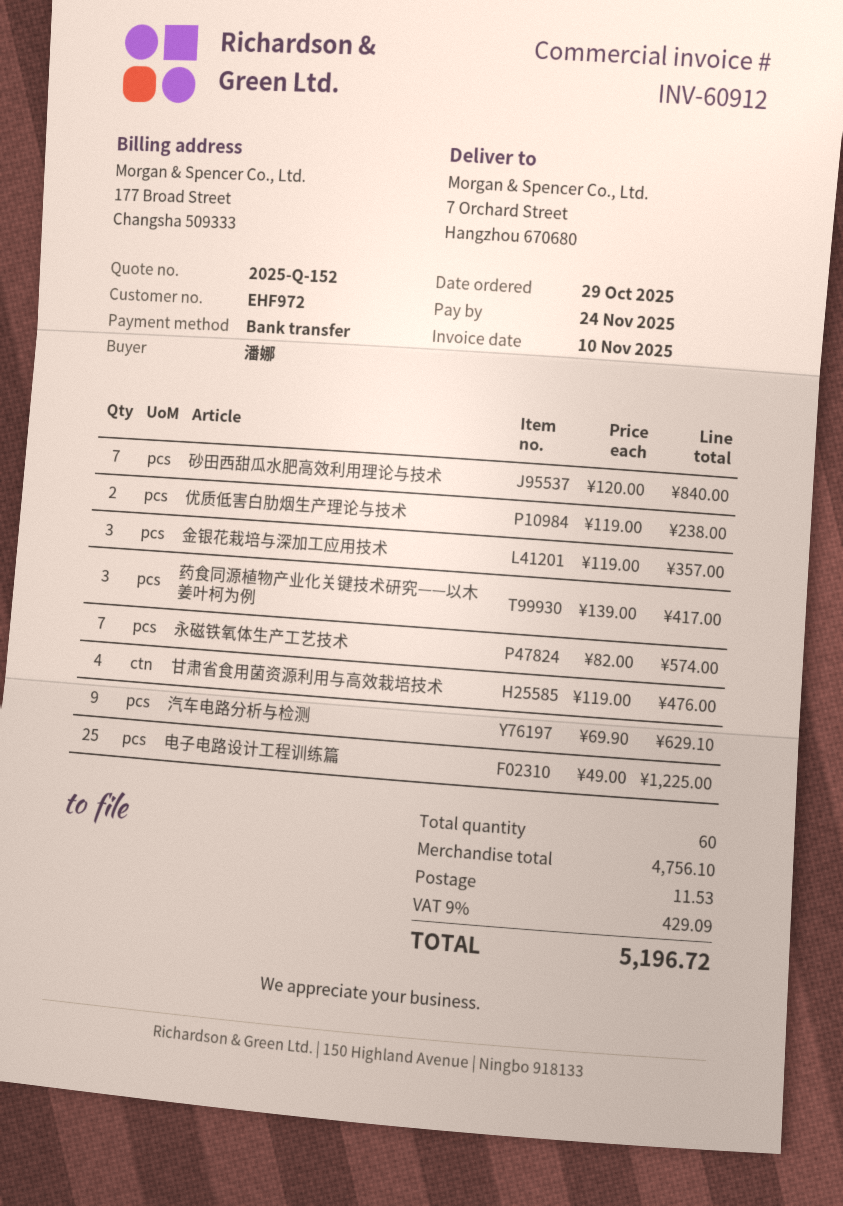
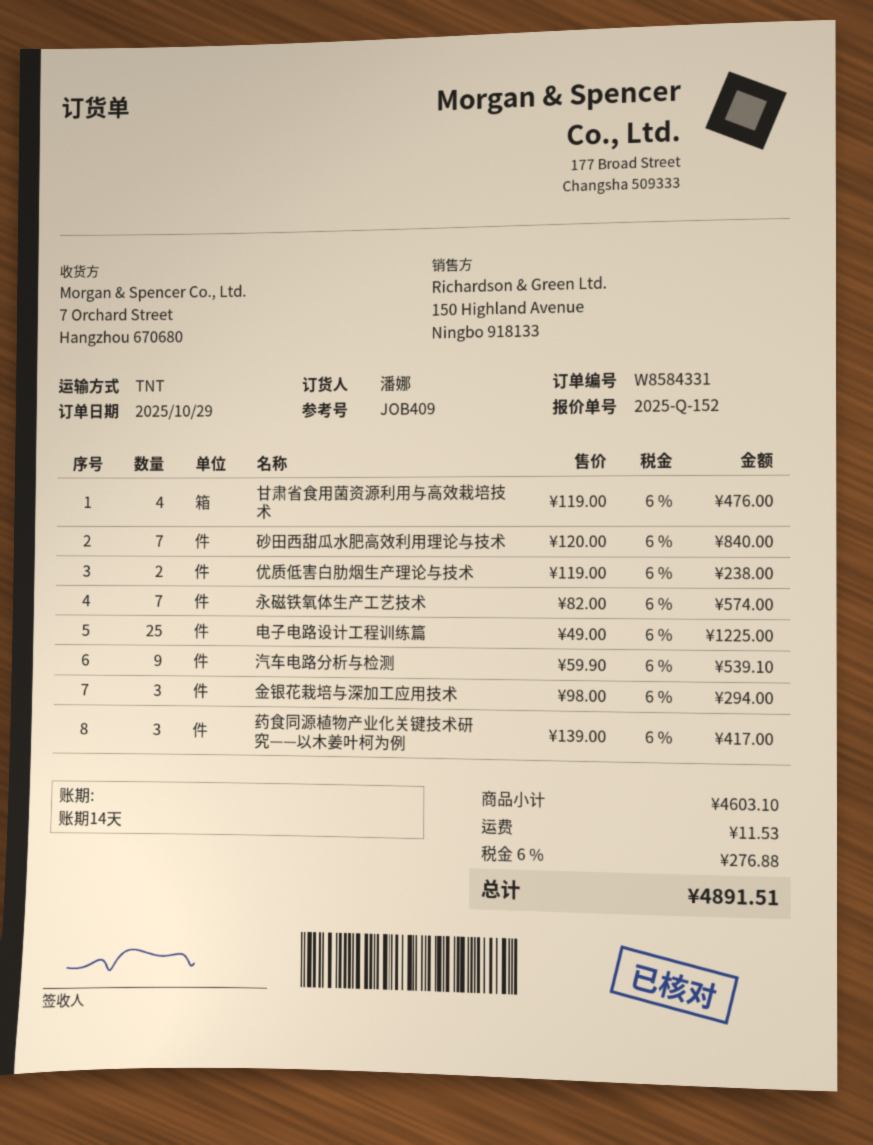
金银花栽培与深加工应用技术: 3 x 119.00 = 357.00 -> 3 x 98.00 = 294.00
汽车电路分析与检测: 9 x 69.90 = 629.10 -> 9 x 59.90 = 539.10
subtotal: 4756.10 -> 4603.10
tax: 9% = 429.09 -> 6% = 276.88
total: 5196.72 -> 4891.51

